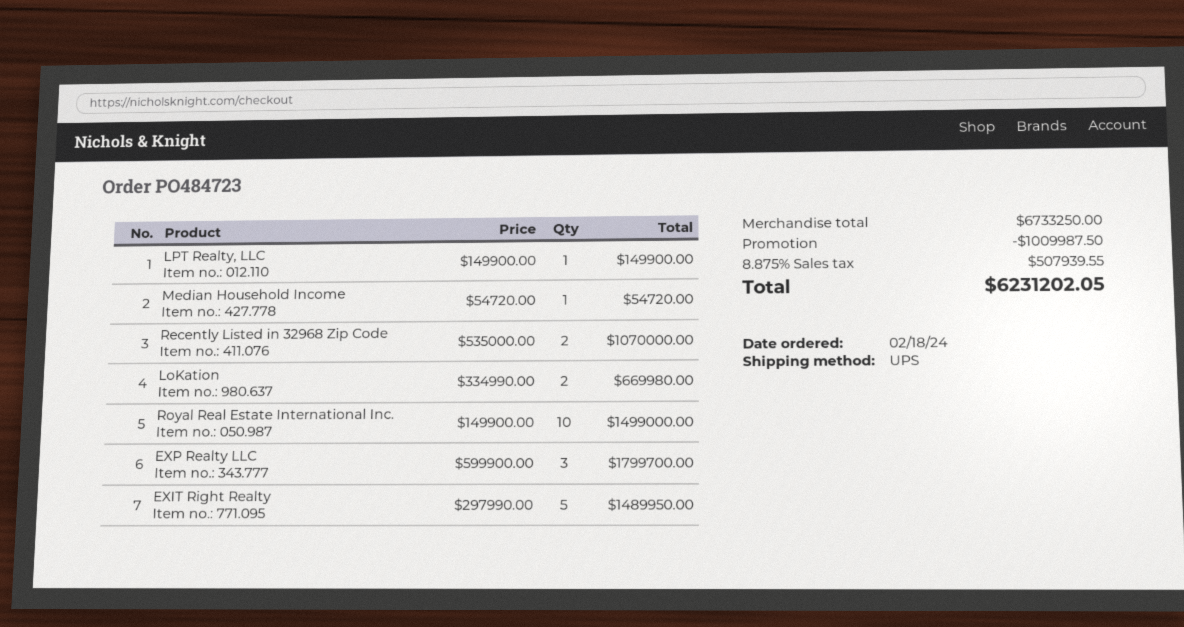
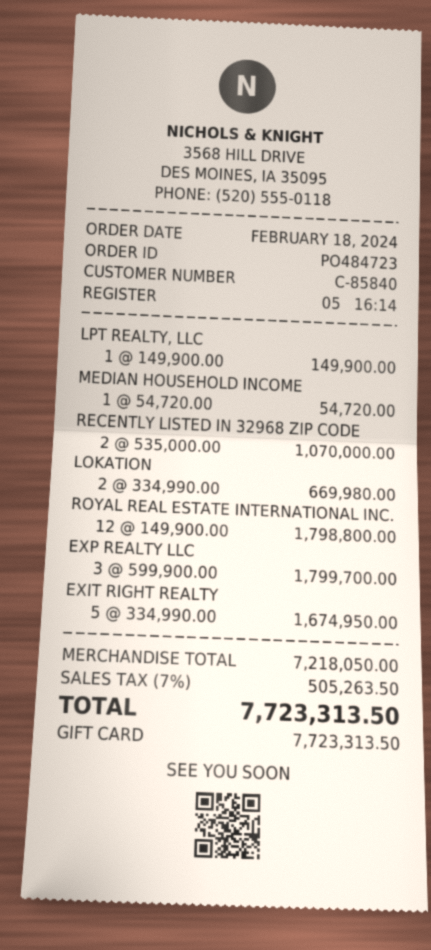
Royal Real Estate International Inc.: 10 x 149900.00 = 1499000.00 -> 12 x 149900.00 = 1798800.00
EXIT Right Realty: 5 x 297990.00 = 1489950.00 -> 5 x 334990.00 = 1674950.00
subtotal: 6733250.00 -> 7218050.00
discount: 1009987.50 -> none
tax: 8.875% = 507939.55 -> 7% = 505263.50
total: 6231202.05 -> 7723313.50

